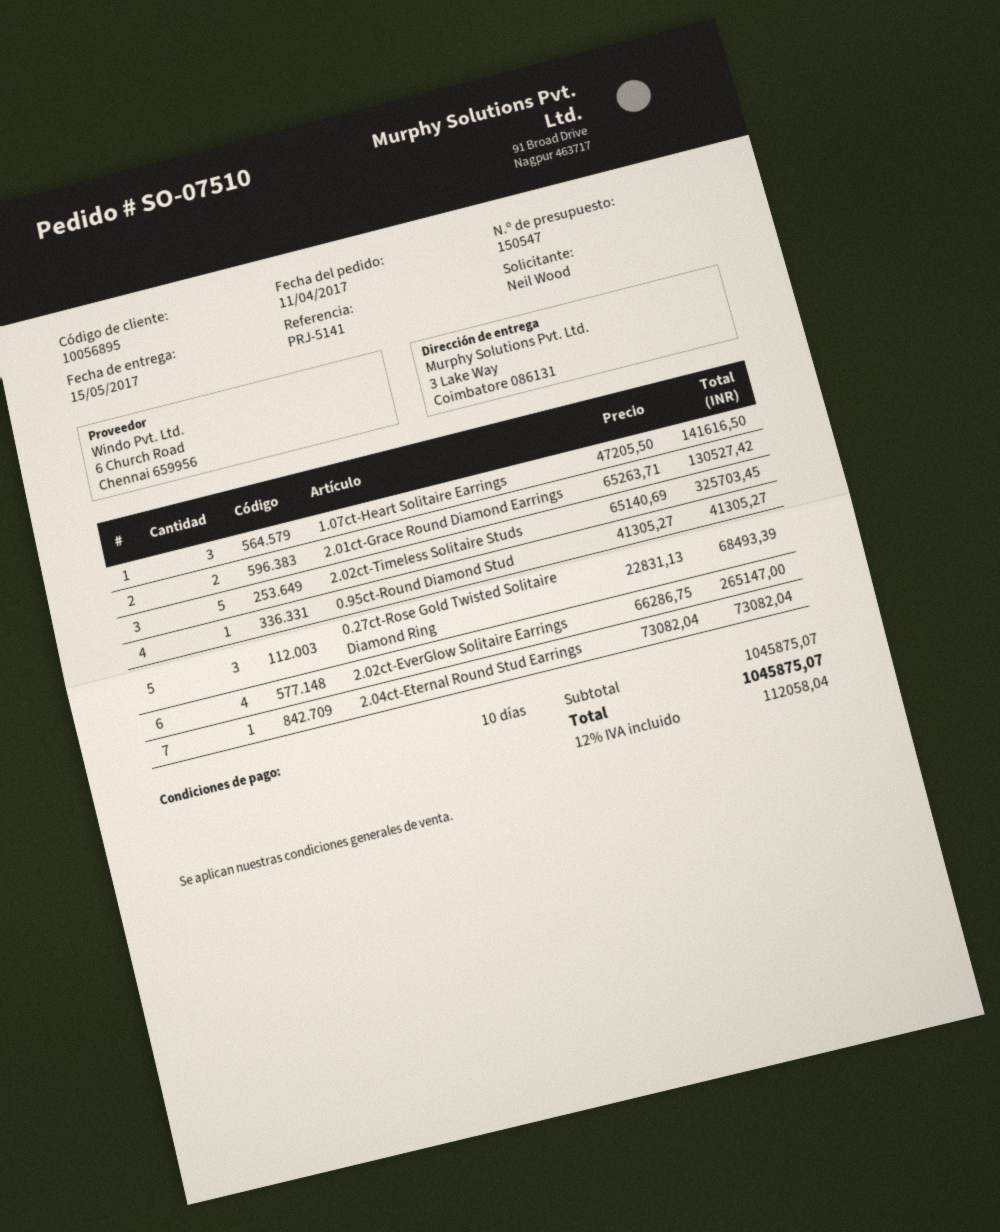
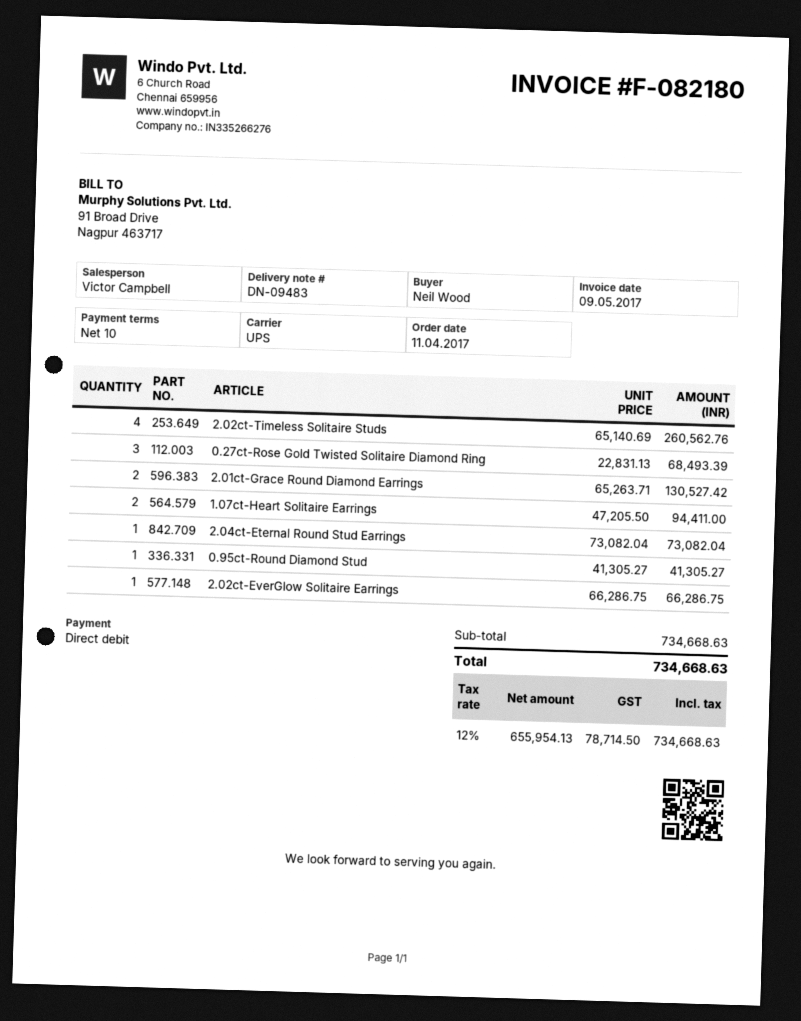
1.07ct-Heart Solitaire Earrings: 3 x 47205.50 = 141616.50 -> 2 x 47205.50 = 94411.00
2.02ct-Timeless Solitaire Studs: 5 x 65140.69 = 325703.45 -> 4 x 65140.69 = 260562.76
2.02ct-EverGlow Solitaire Earrings: 4 x 66286.75 = 265147.00 -> 1 x 66286.75 = 66286.75
subtotal: 1045875.07 -> 734668.63
tax: 12% = 112058.04 -> 12% = 78714.50
total: 1045875.07 -> 734668.63

